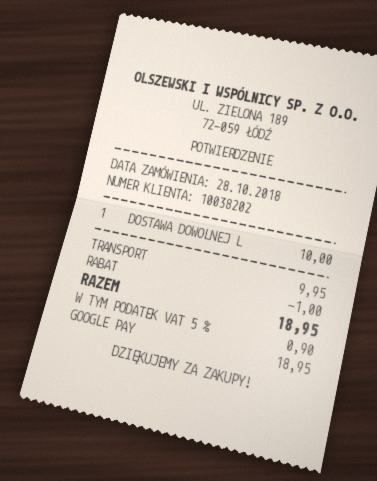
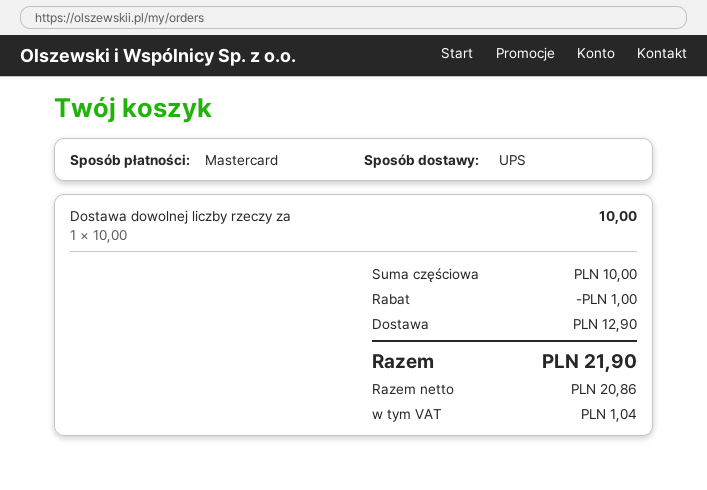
payment method: Google Pay -> Mastercard
shipping: 9.95 -> 12.90
tax: 0.90 -> 1.04
total: 18.95 -> 21.90

